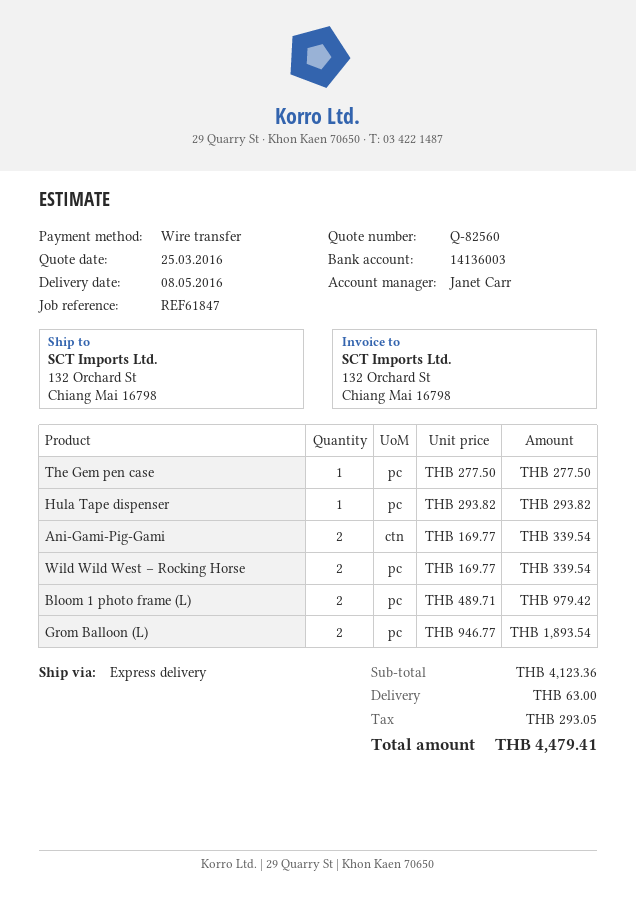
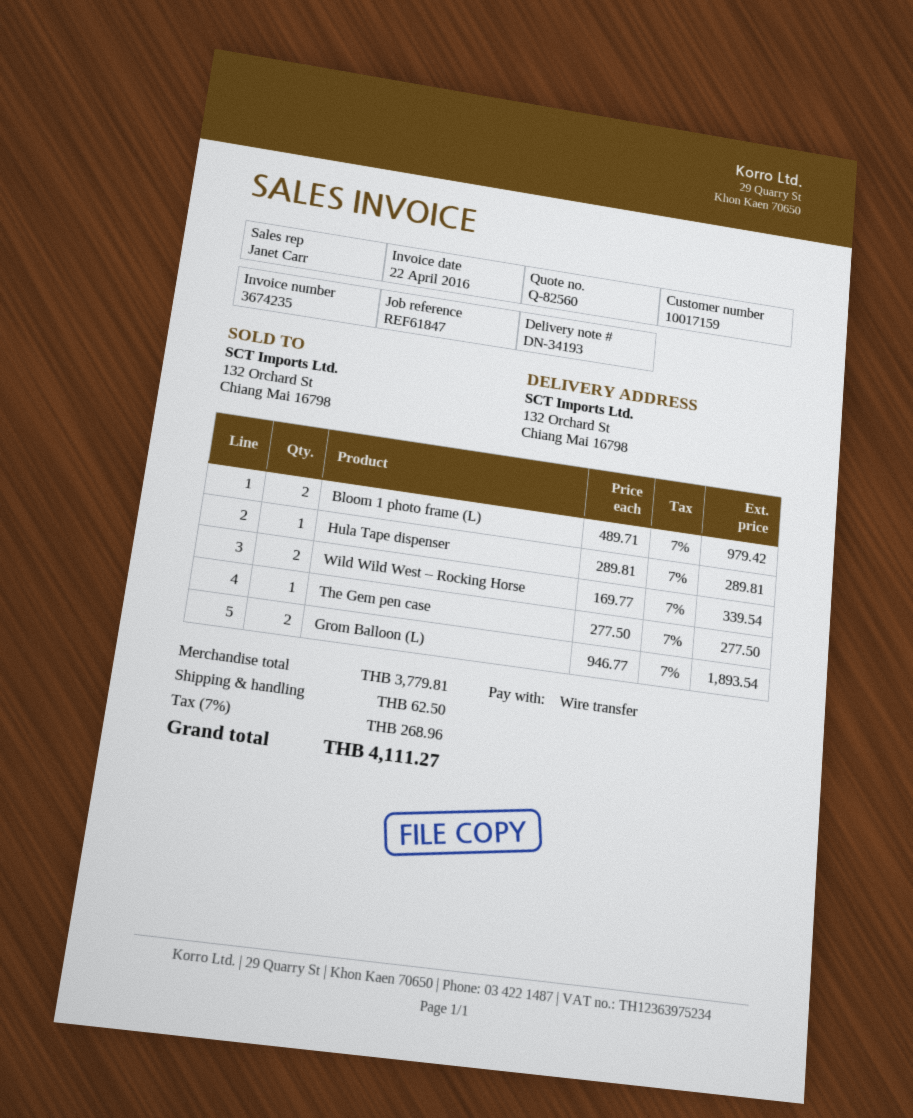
Hula Tape dispenser: 1 x 293.82 = 293.82 -> 1 x 289.81 = 289.81
Ani-Gami-Pig-Gami: 2 x 169.77 = 339.54 -> none
subtotal: 4123.36 -> 3779.81
shipping: 63.00 -> 62.50
tax: 293.05 -> 268.96
total: 4479.41 -> 4111.27

